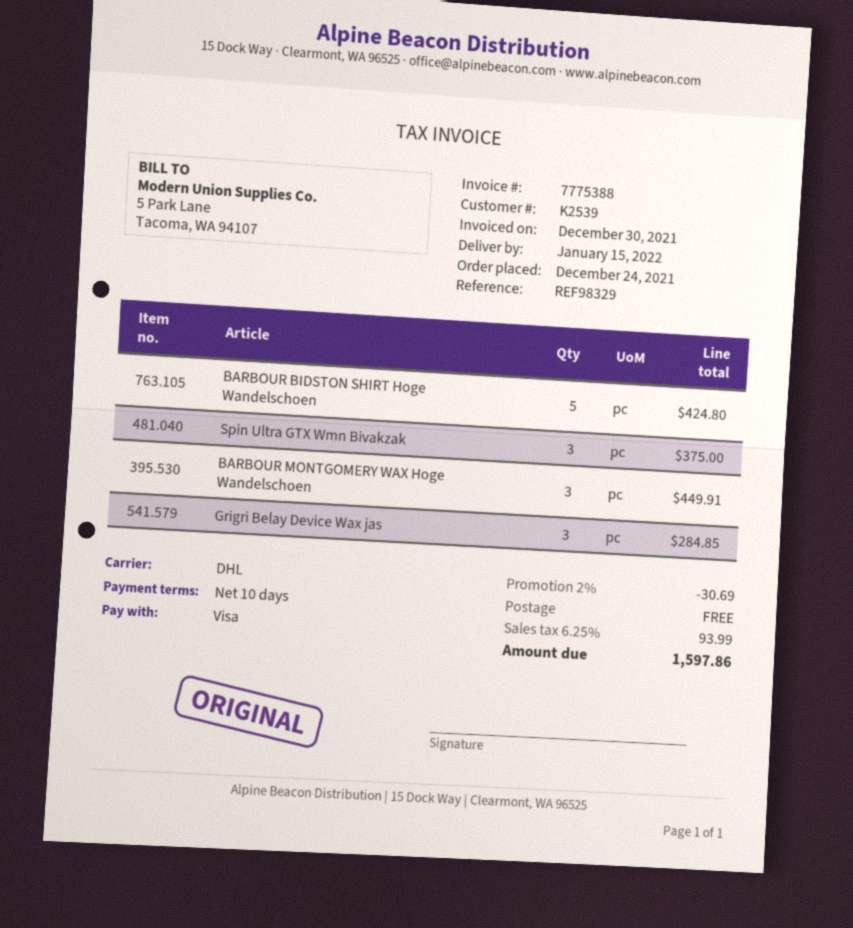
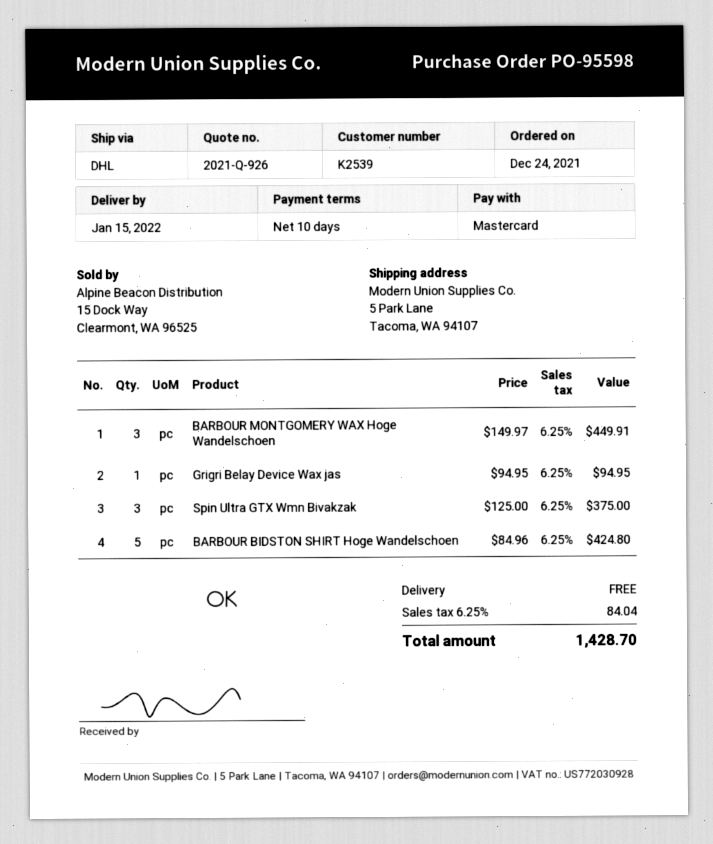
payment method: Visa -> Mastercard
Grigri Belay Device Wax jas: 3 for 284.85 -> 1 for 94.95
discount: 2% = 30.69 -> none
tax: 6.25% = 93.99 -> 6.25% = 84.04
total: 1597.86 -> 1428.70

